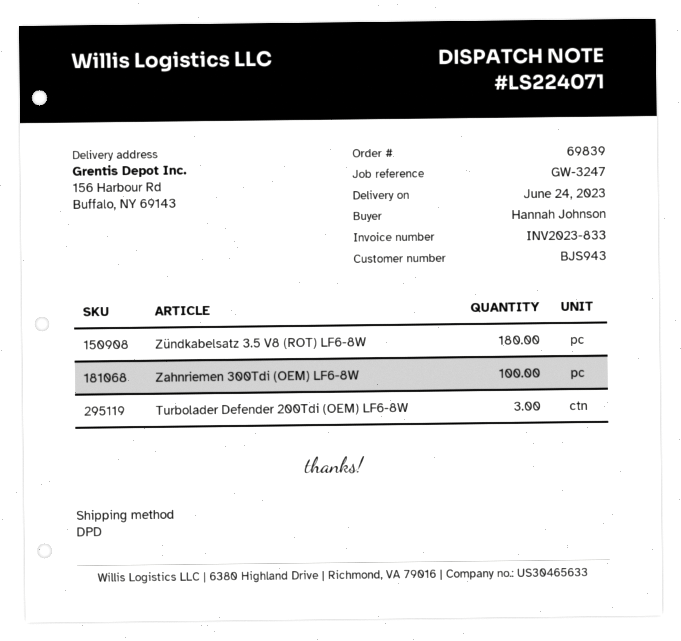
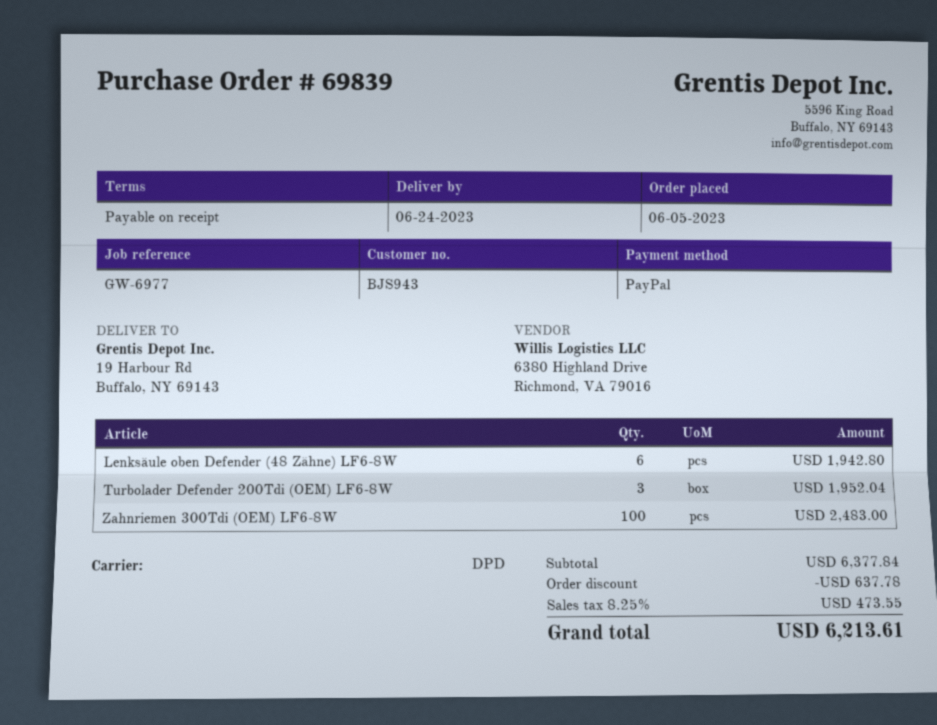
reference: GW-3247 -> GW-6977
ship to: 156 Harbour Rd, Buffalo, NY 69143 -> 19 Harbour Rd, Buffalo, NY 69143
Zündkabelsatz 3.5 V8 (ROT) LF6-8W: 180 -> none
Lenksäule oben Defender (48 Zähne) LF6-8W: none -> 6

